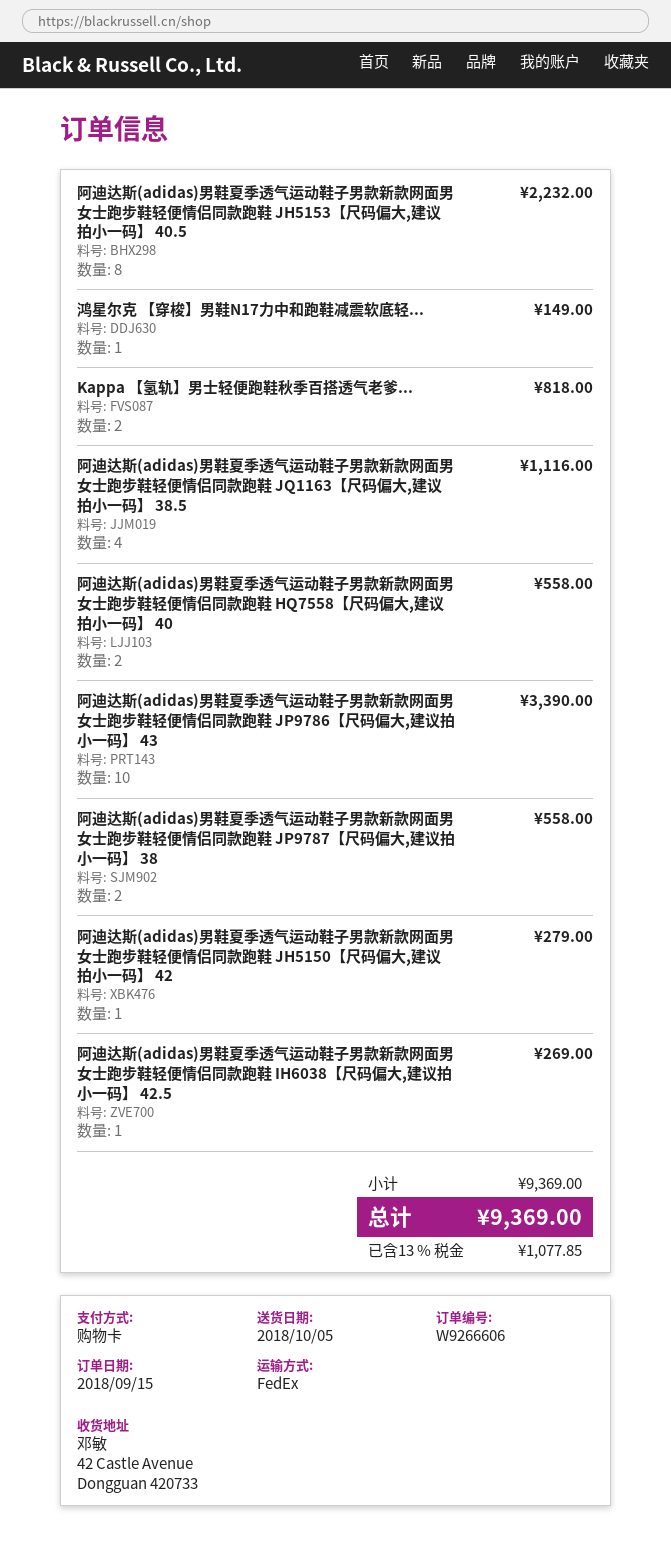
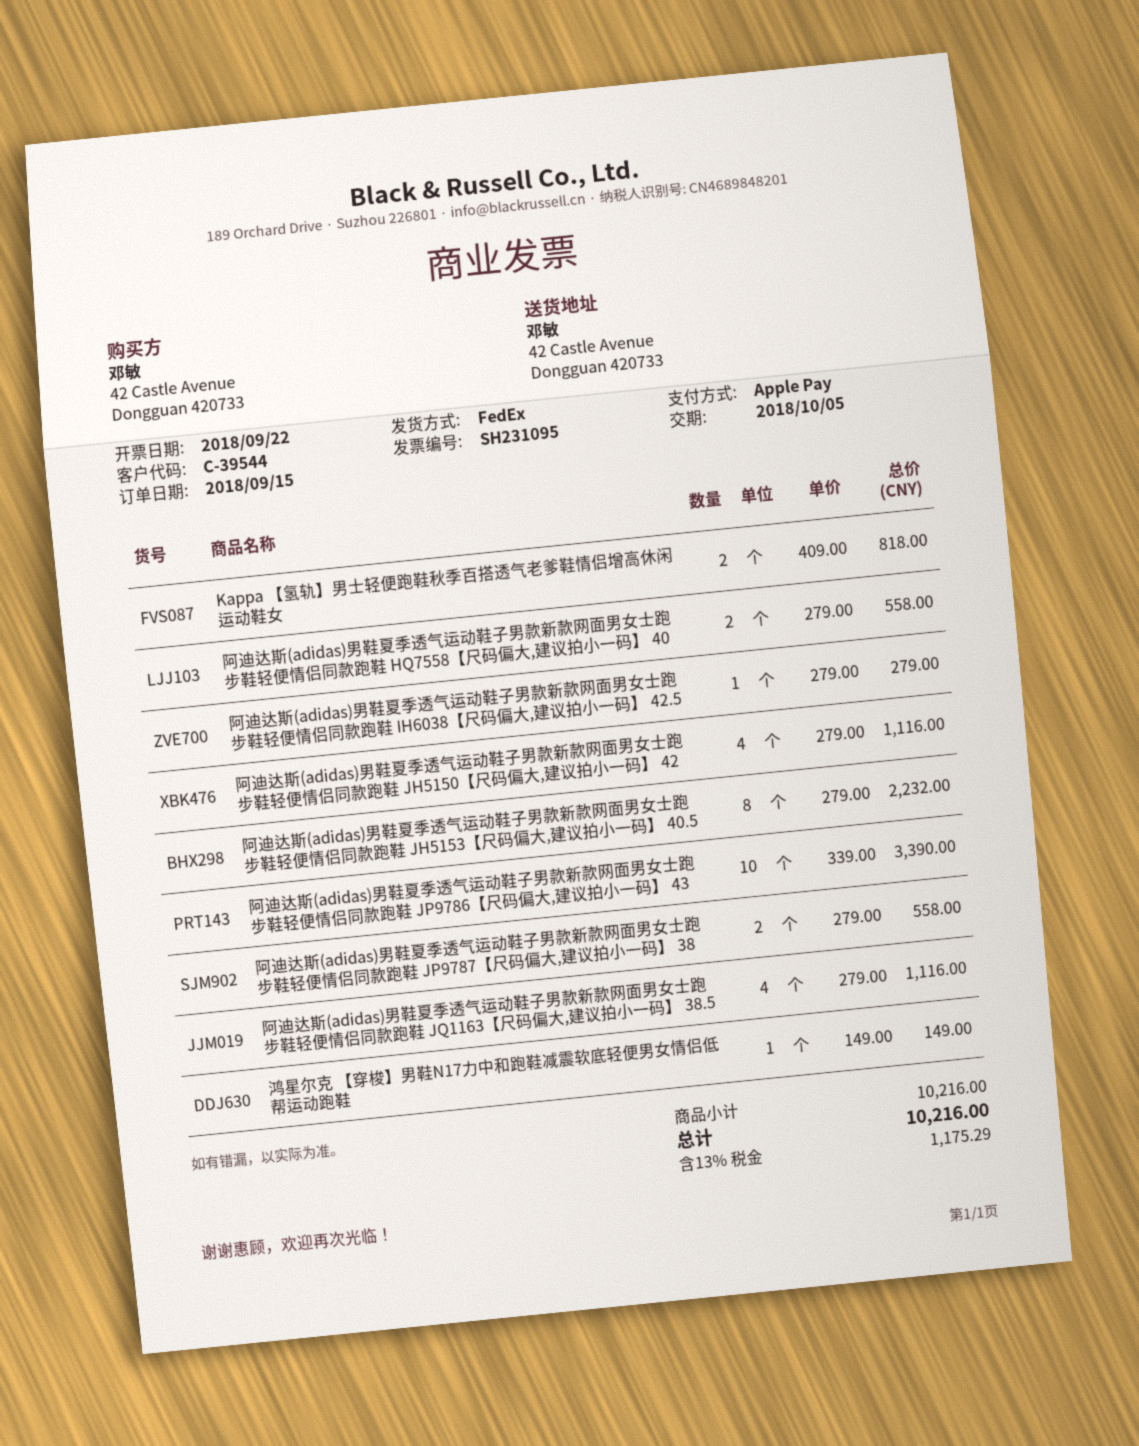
payment method: gift card -> Apple Pay
阿迪达斯(adidas)男鞋夏季透气运动鞋子男款新款网面男女士跑步鞋轻便情侣同款跑鞋 JH5150【尺码偏大,建议拍小一码】 42: 1 for 279.00 -> 4 for 1116.00
阿迪达斯(adidas)男鞋夏季透气运动鞋子男款新款网面男女士跑步鞋轻便情侣同款跑鞋 IH6038【尺码偏大,建议拍小一码】 42.5: 1 for 269.00 -> 1 for 279.00
subtotal: 9369.00 -> 10216.00
tax: 13% = 1077.85 -> 13% = 1175.29
total: 9369.00 -> 10216.00

